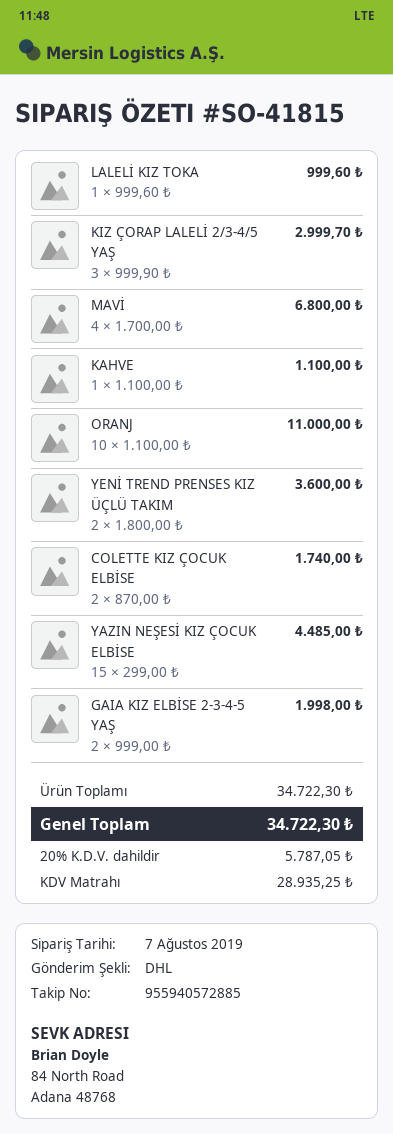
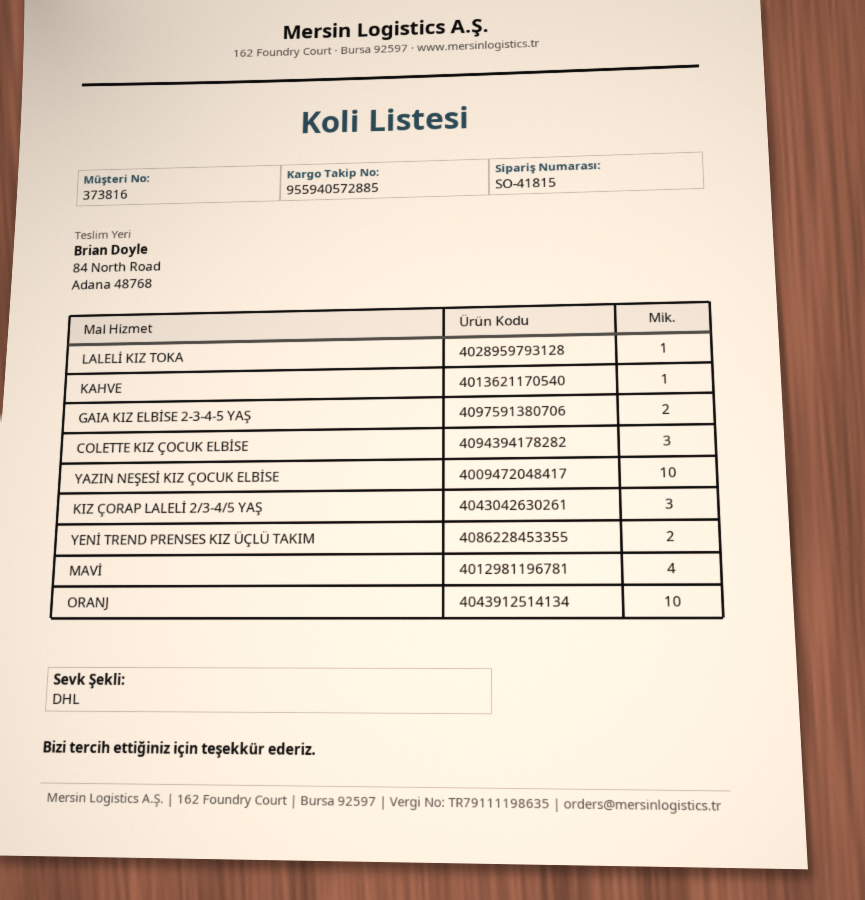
COLETTE KIZ ÇOCUK ELBİSE: 2 -> 3
YAZIN NEŞESİ KIZ ÇOCUK ELBİSE: 15 -> 10

